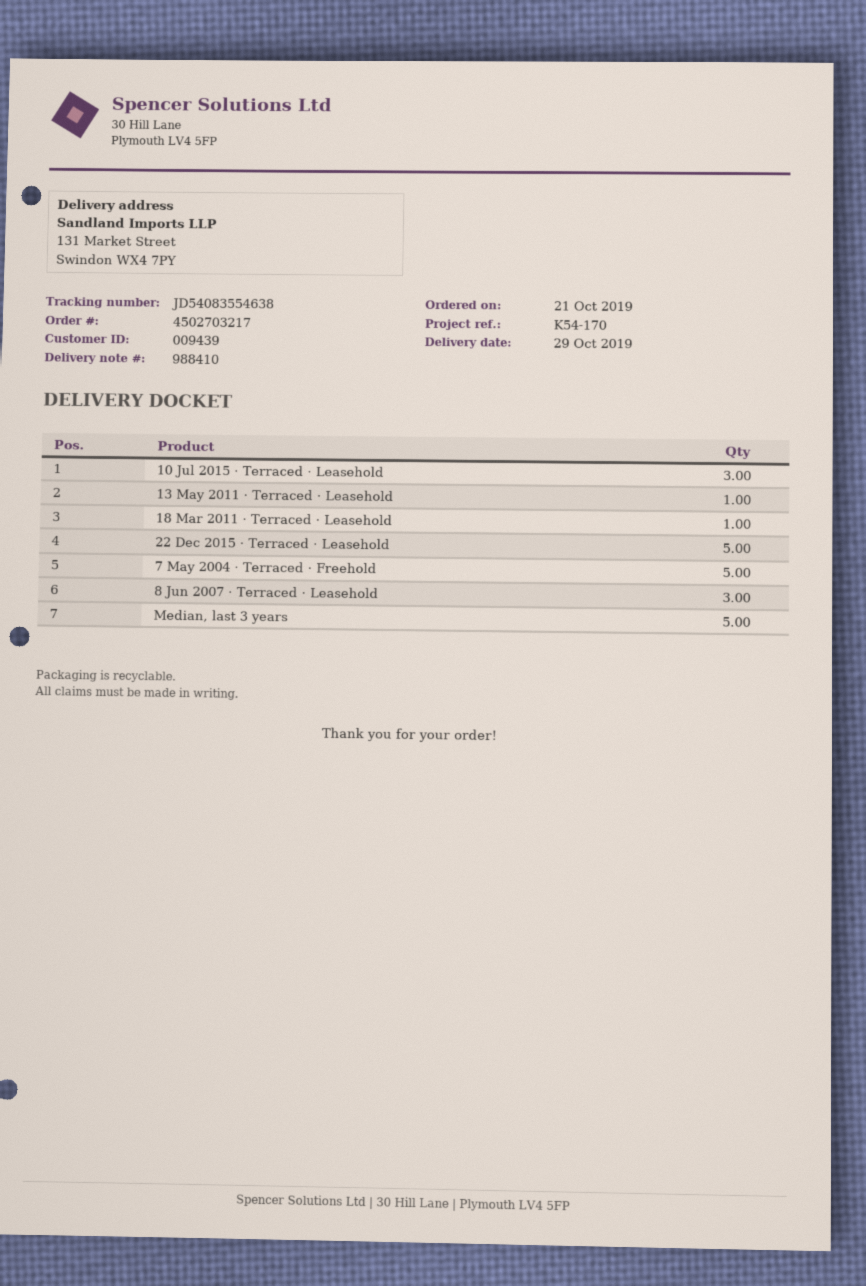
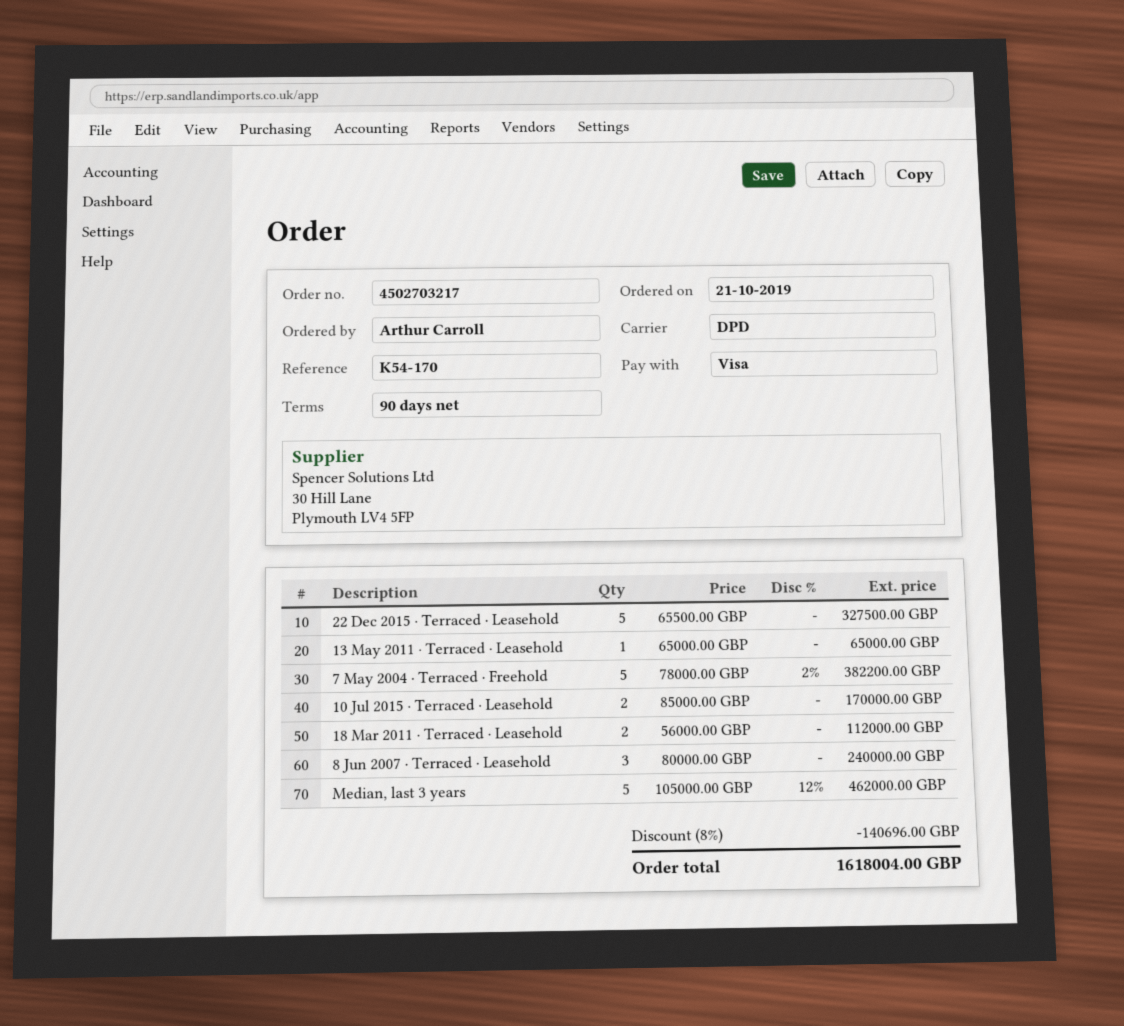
10 Jul 2015 · Terraced · Leasehold: 3 -> 2
18 Mar 2011 · Terraced · Leasehold: 1 -> 2

